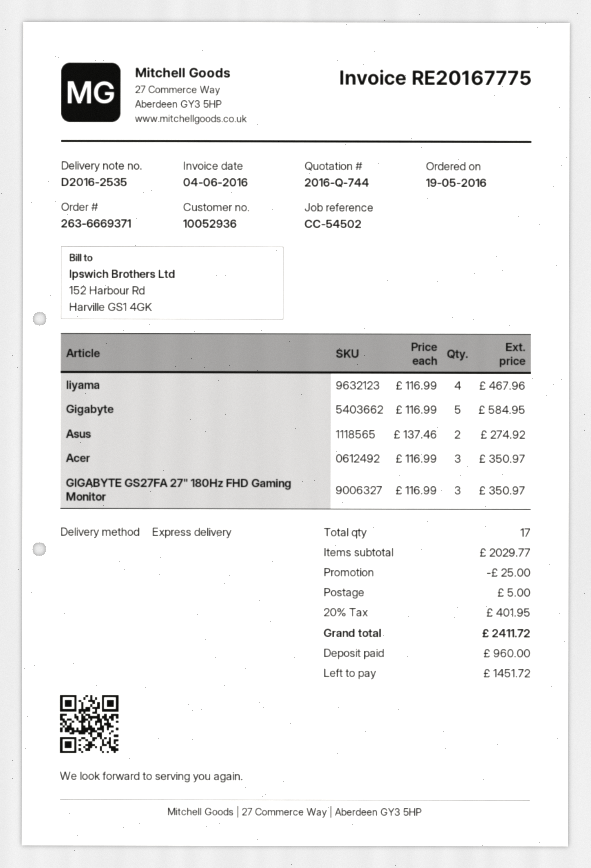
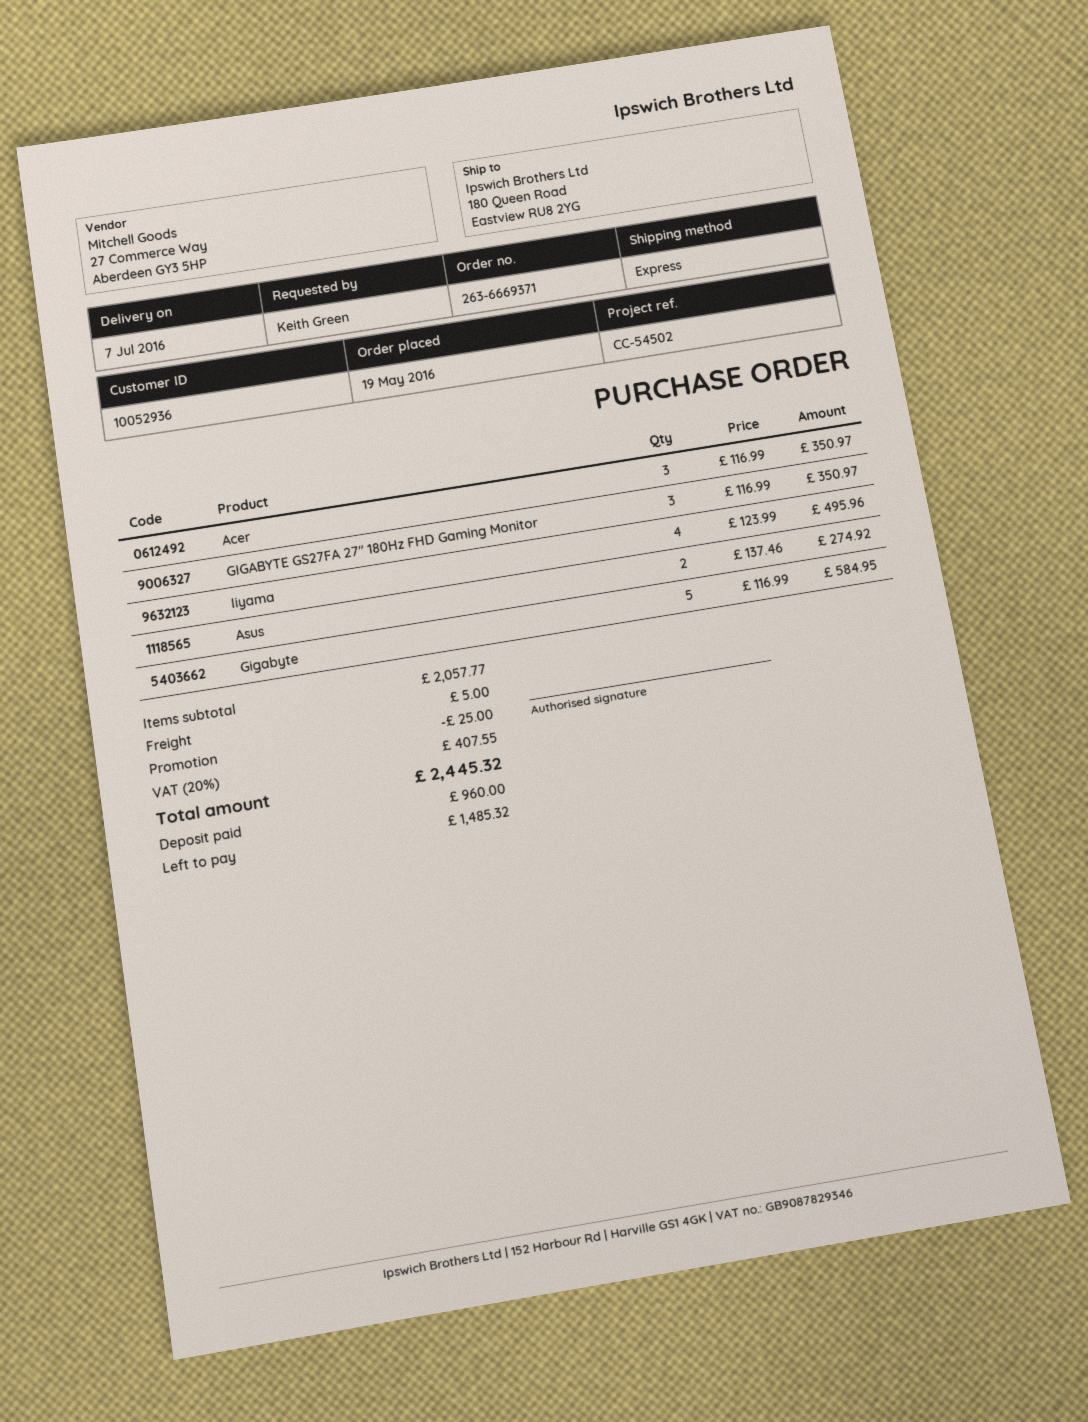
Iiyama: 4 x 116.99 = 467.96 -> 4 x 123.99 = 495.96
subtotal: 2029.77 -> 2057.77
tax: 20% = 401.95 -> 20% = 407.55
total: 2411.72 -> 2445.32
balance: 1451.72 -> 1485.32

